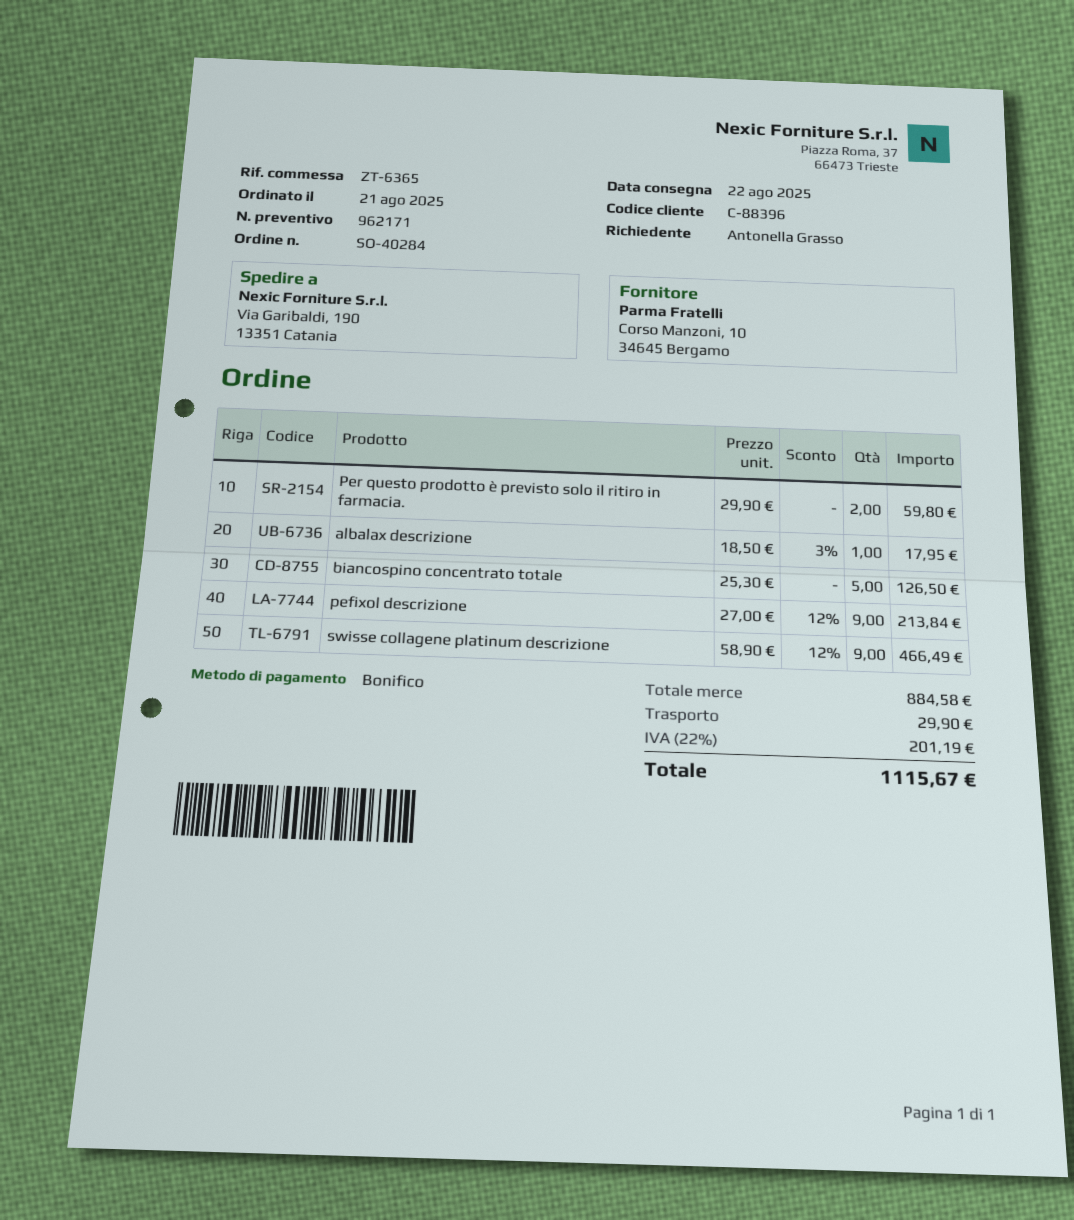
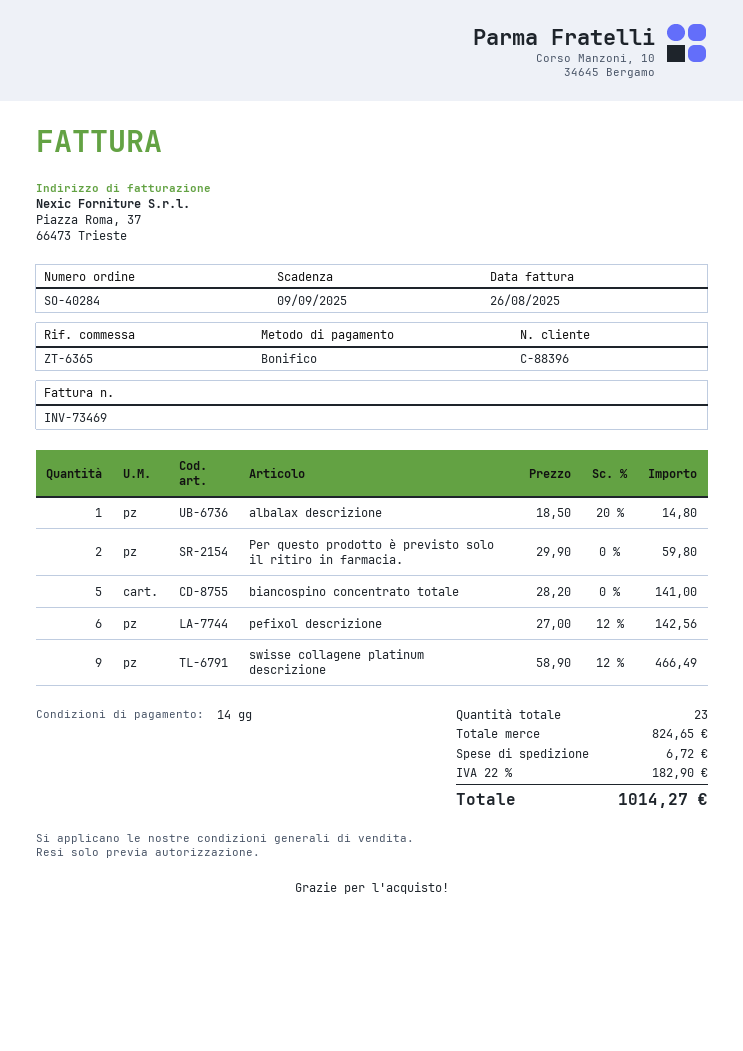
albalax descrizione: 1 x 18.50 - 3% = 17.95 -> 1 x 18.50 - 20% = 14.80
biancospino concentrato totale: 5 x 25.30 = 126.50 -> 5 x 28.20 = 141.00
pefixol descrizione: 9 x 27.00 - 12% = 213.84 -> 6 x 27.00 - 12% = 142.56
subtotal: 884.58 -> 824.65
shipping: 29.90 -> 6.72
tax: 22% = 201.19 -> 22% = 182.90
total: 1115.67 -> 1014.27

